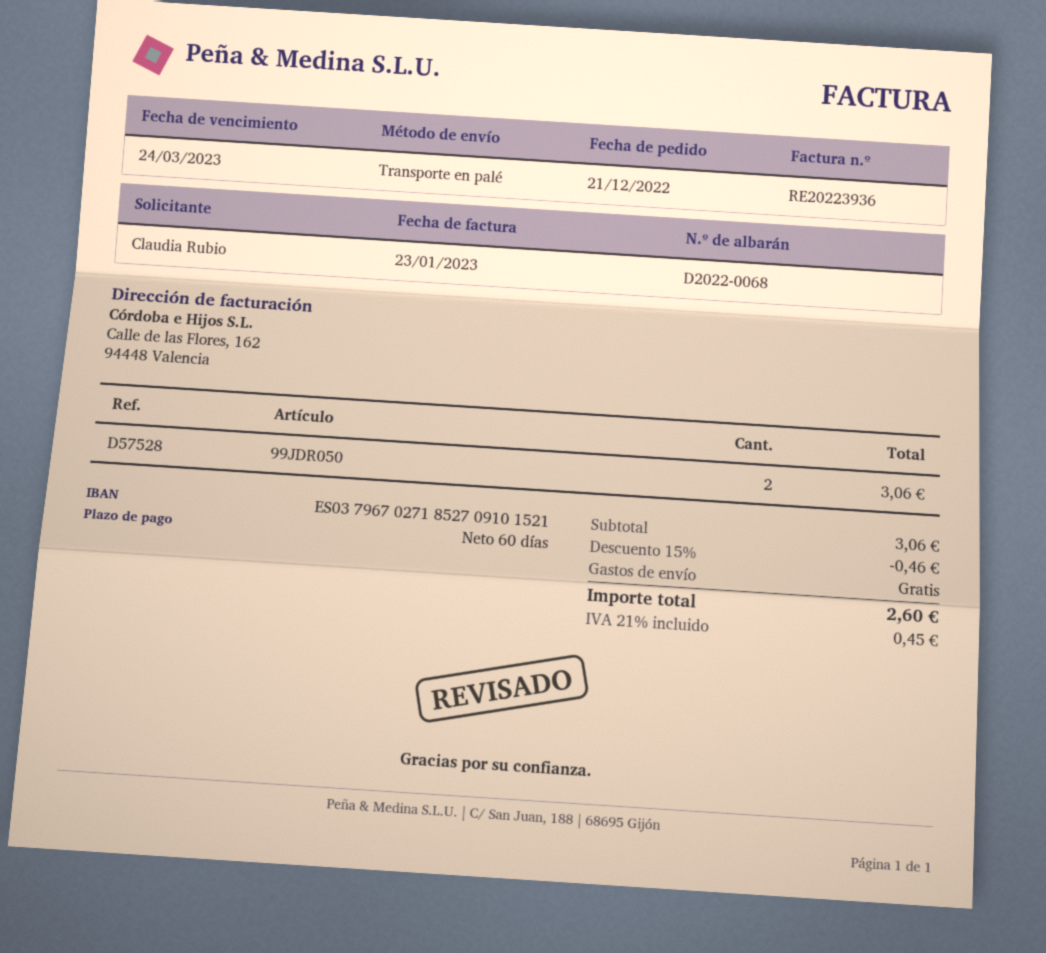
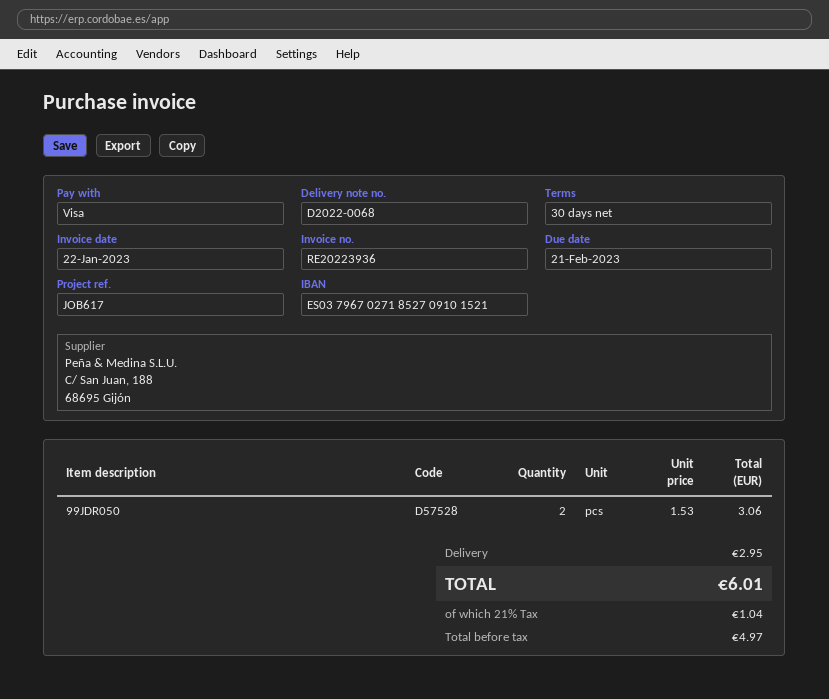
invoice date: 2023-01-23 -> 2023-01-22
payment terms: 60 days -> 30 days
due date: 2023-03-24 -> 2023-02-21
discount: 15% = 0.46 -> none
shipping: 0.00 -> 2.95
tax: 21% = 0.45 -> 21% = 1.04
total: 2.60 -> 6.01

